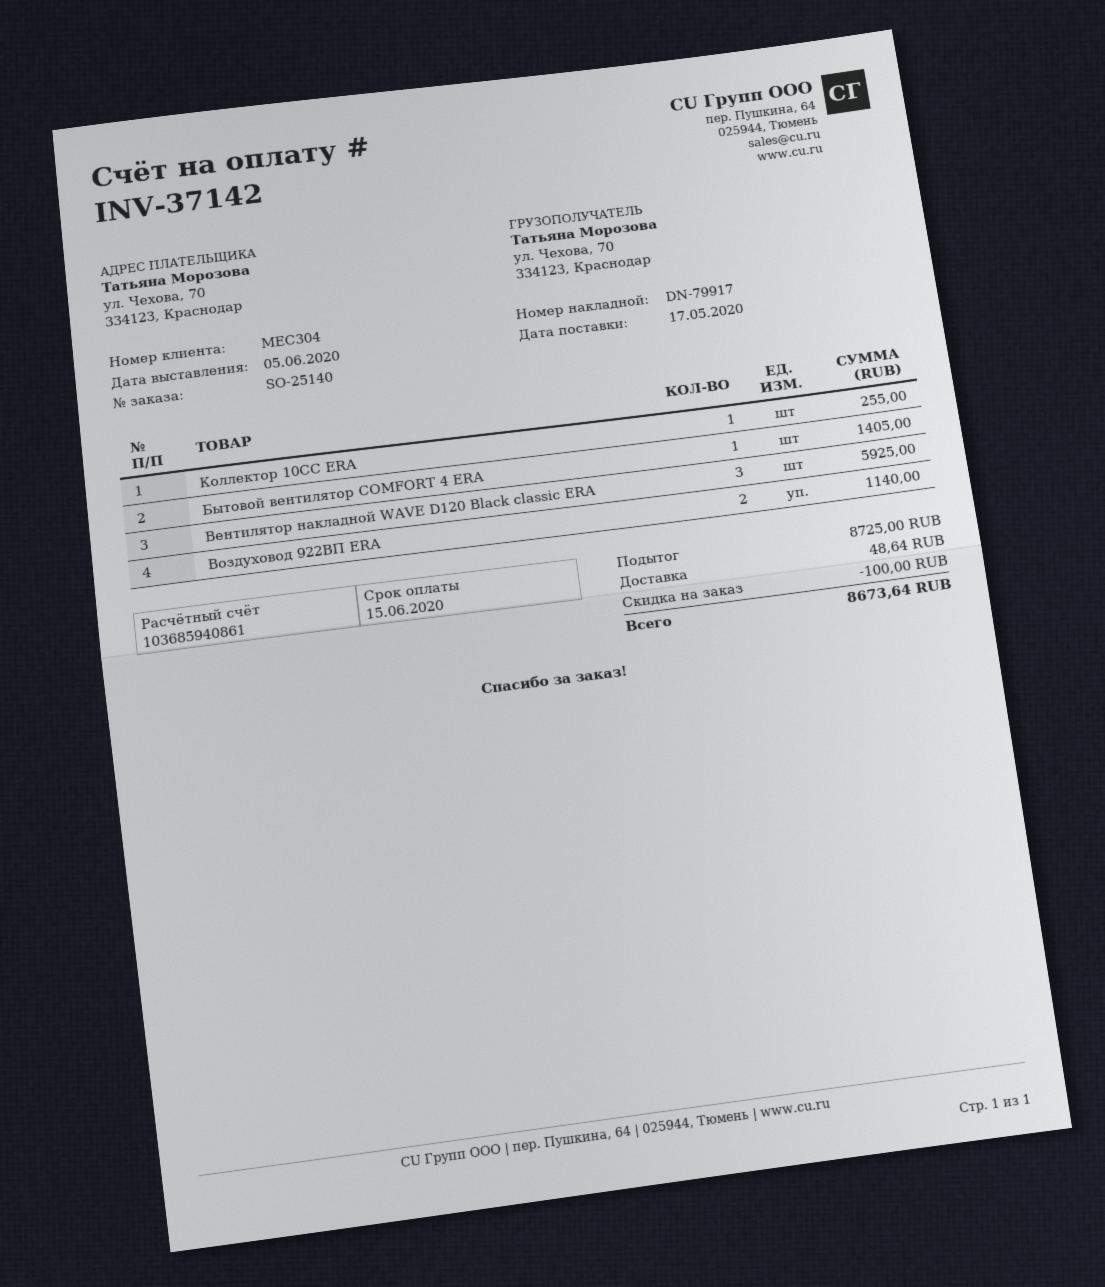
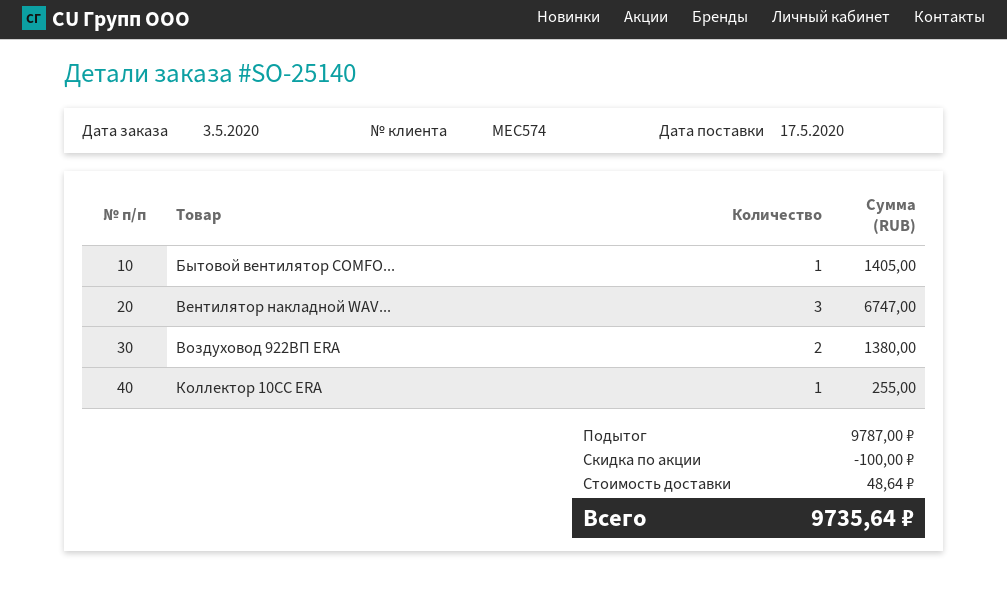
customer number: MEC304 -> MEC574
Вентилятор накладной WAVE D120 Black classic ERA: 3 for 5925.00 -> 3 for 6747.00
Воздуховод 922ВП ERA: 2 for 1140.00 -> 2 for 1380.00
subtotal: 8725.00 -> 9787.00
total: 8673.64 -> 9735.64

